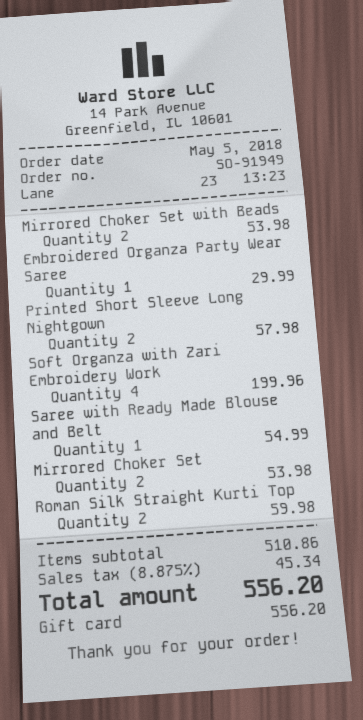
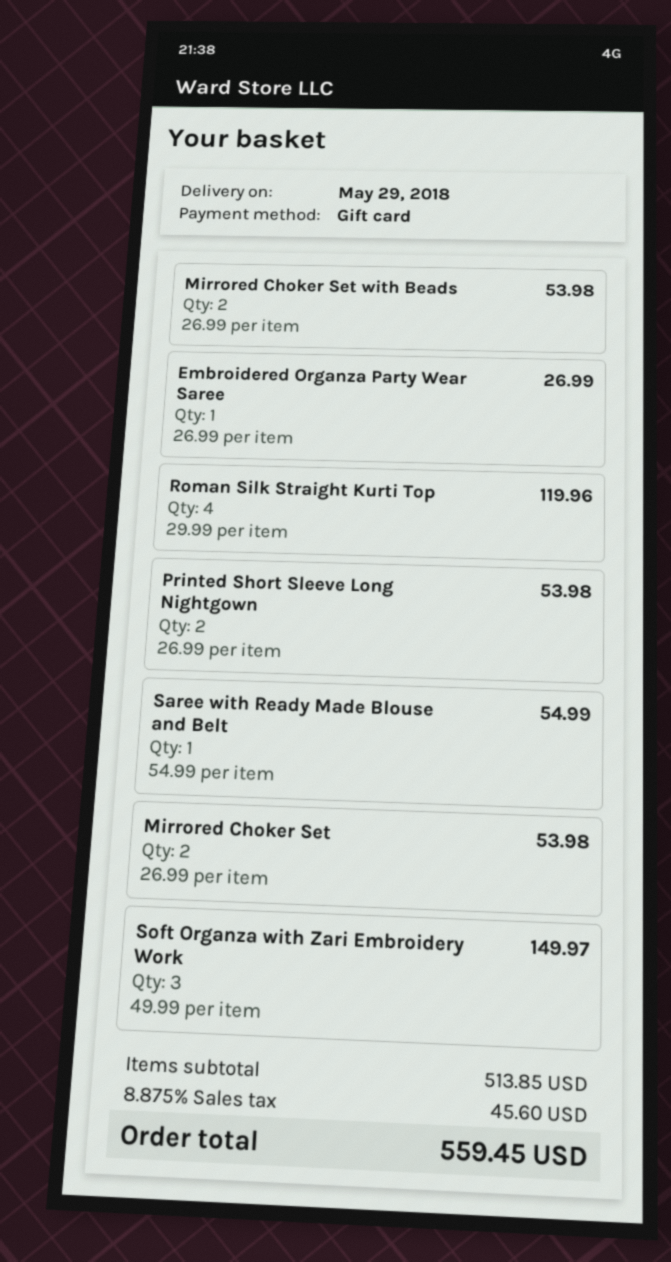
Embroidered Organza Party Wear Saree: 1 for 29.99 -> 1 for 26.99
Printed Short Sleeve Long Nightgown: 2 for 57.98 -> 2 for 53.98
Soft Organza with Zari Embroidery Work: 4 for 199.96 -> 3 for 149.97
Roman Silk Straight Kurti Top: 2 for 59.98 -> 4 for 119.96
subtotal: 510.86 -> 513.85
tax: 8.875% = 45.34 -> 8.875% = 45.60
total: 556.20 -> 559.45

